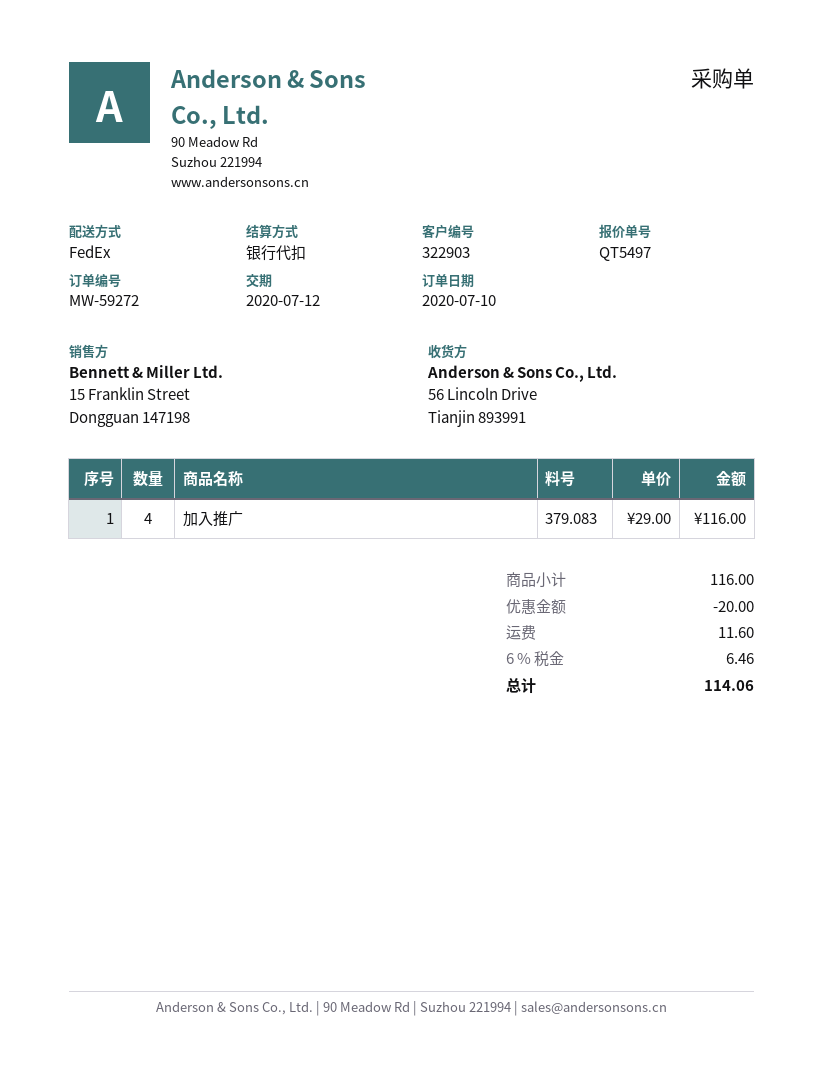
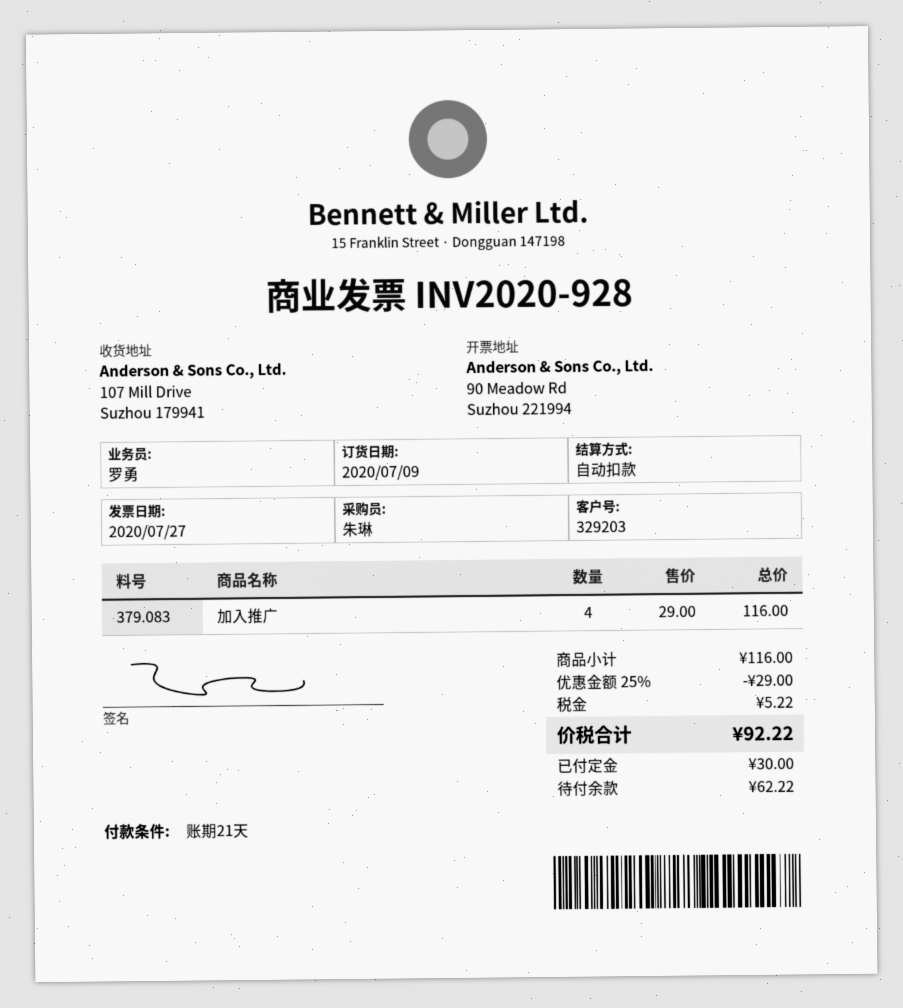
order date: 2020-07-10 -> 2020-07-09
customer number: 322903 -> 329203
ship to: 56 Lincoln Drive, Tianjin 893991 -> 107 Mill Drive, Suzhou 179941
discount: 20.00 -> 29.00
shipping: 11.60 -> none
tax: 6.46 -> 5.22
total: 114.06 -> 92.22

